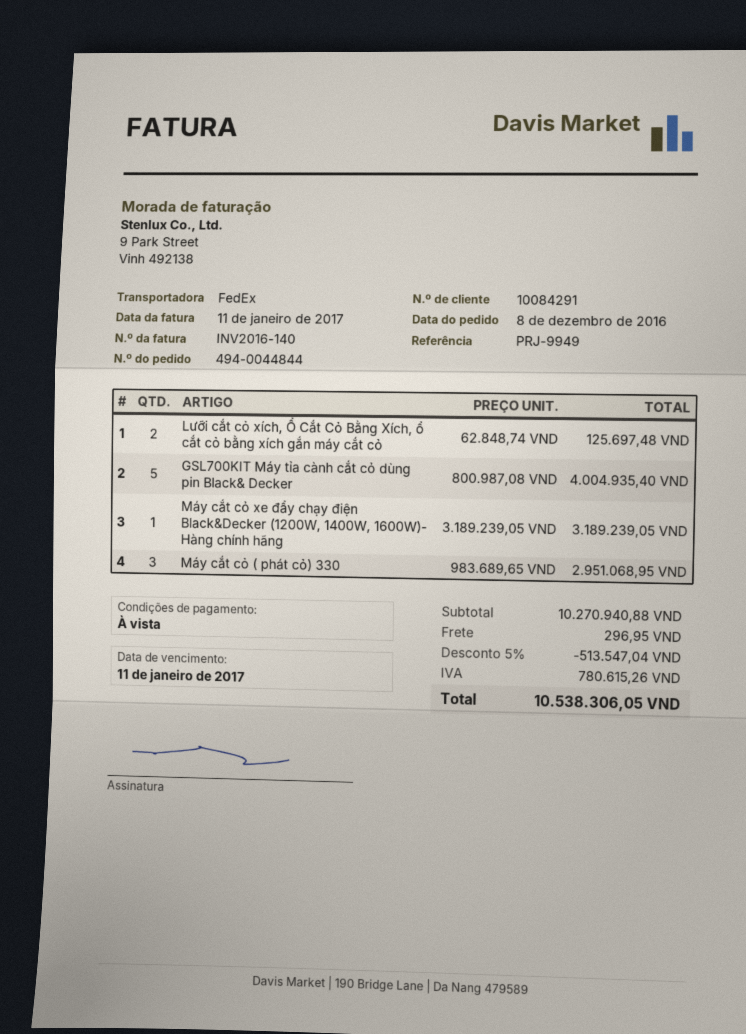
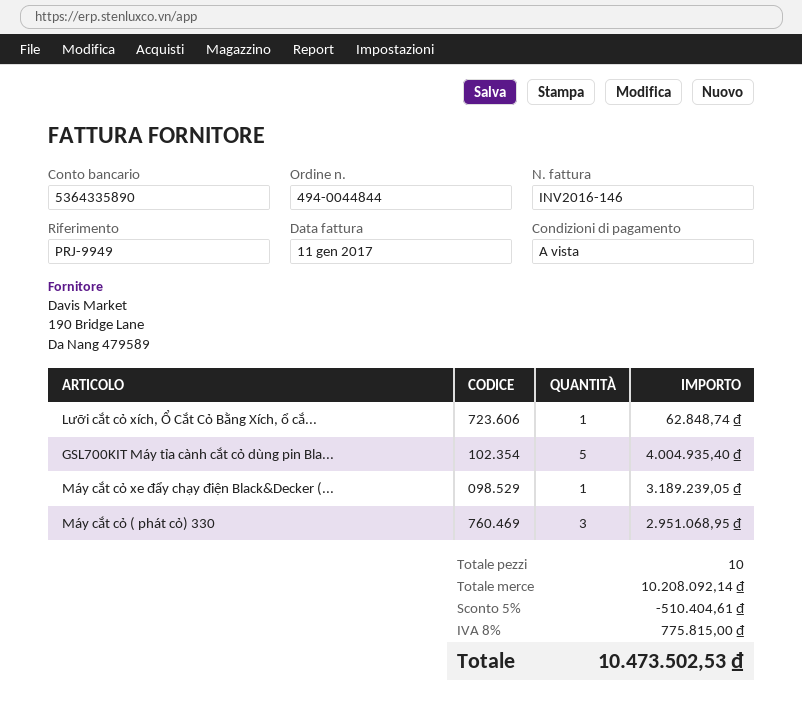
invoice number: INV2016-140 -> INV2016-146
Lưỡi cắt cỏ xích, Ổ Cắt Cỏ Bằng Xích, ổ cắt cỏ bằng xích gắn máy cắt cỏ: 2 for 125697.48 -> 1 for 62848.74
subtotal: 10270940.88 -> 10208092.14
discount: 5% = 513547.04 -> 5% = 510404.61
shipping: 296.95 -> none
tax: 780615.26 -> 775815.00
total: 10538306.05 -> 10473502.53

